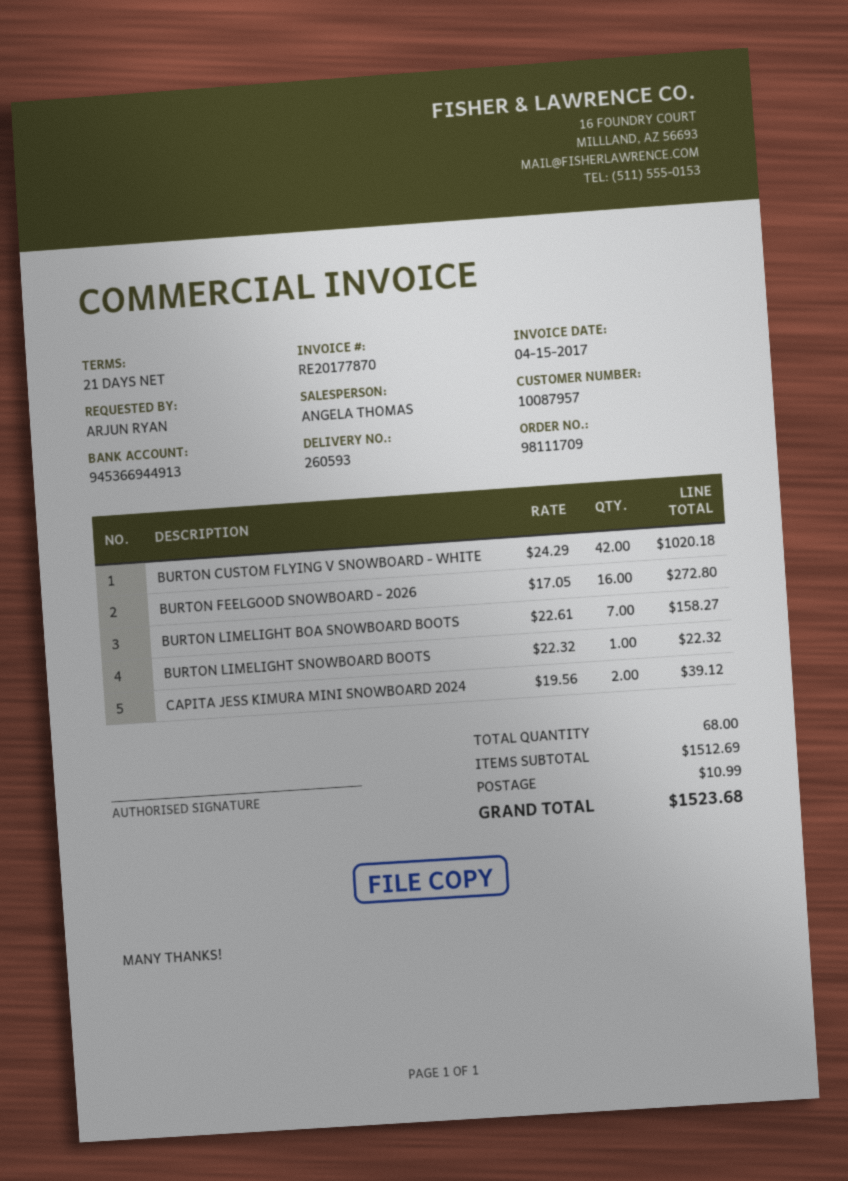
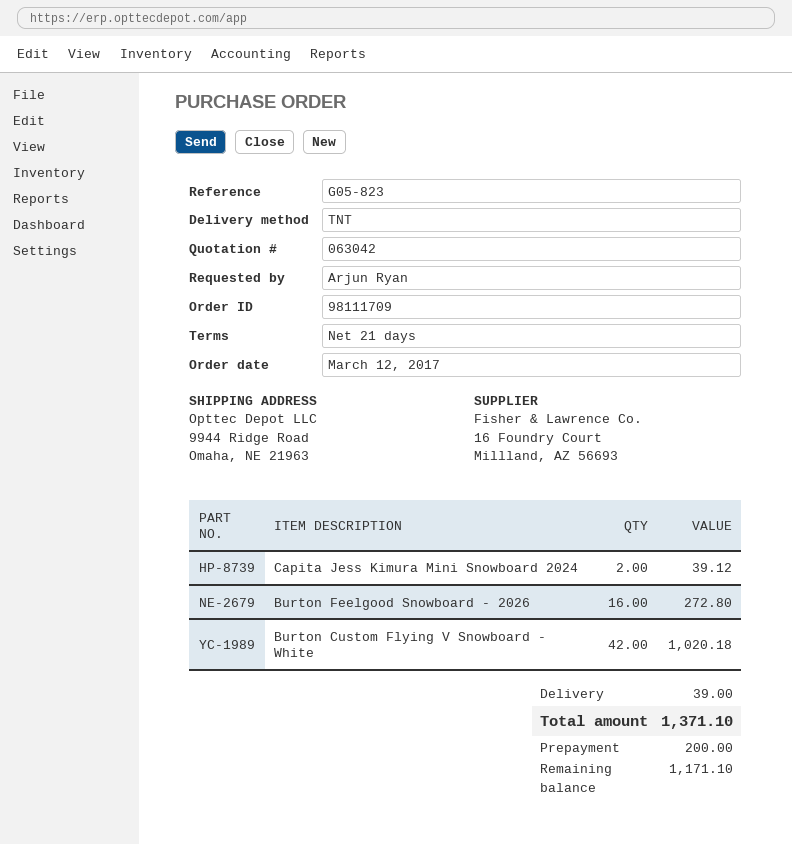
BURTON LIMELIGHT BOA SNOWBOARD BOOTS: 7 for 158.27 -> none
BURTON LIMELIGHT SNOWBOARD BOOTS: 1 for 22.32 -> none
shipping: 10.99 -> 39.00
total: 1523.68 -> 1371.10

